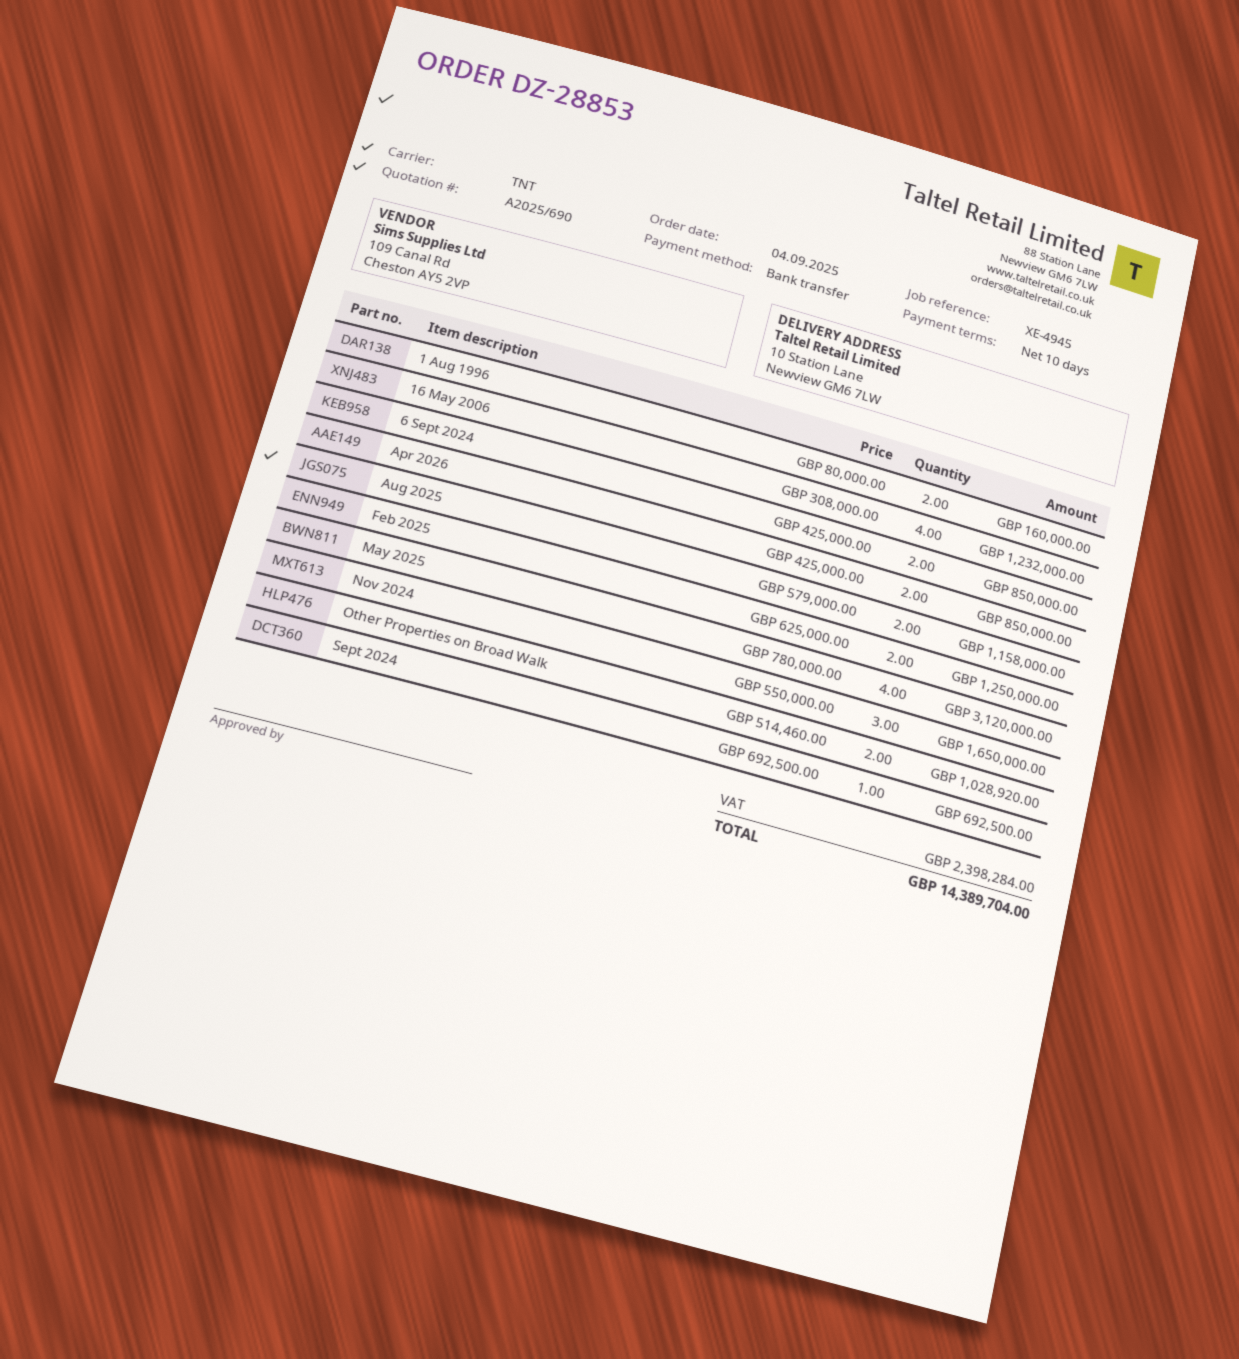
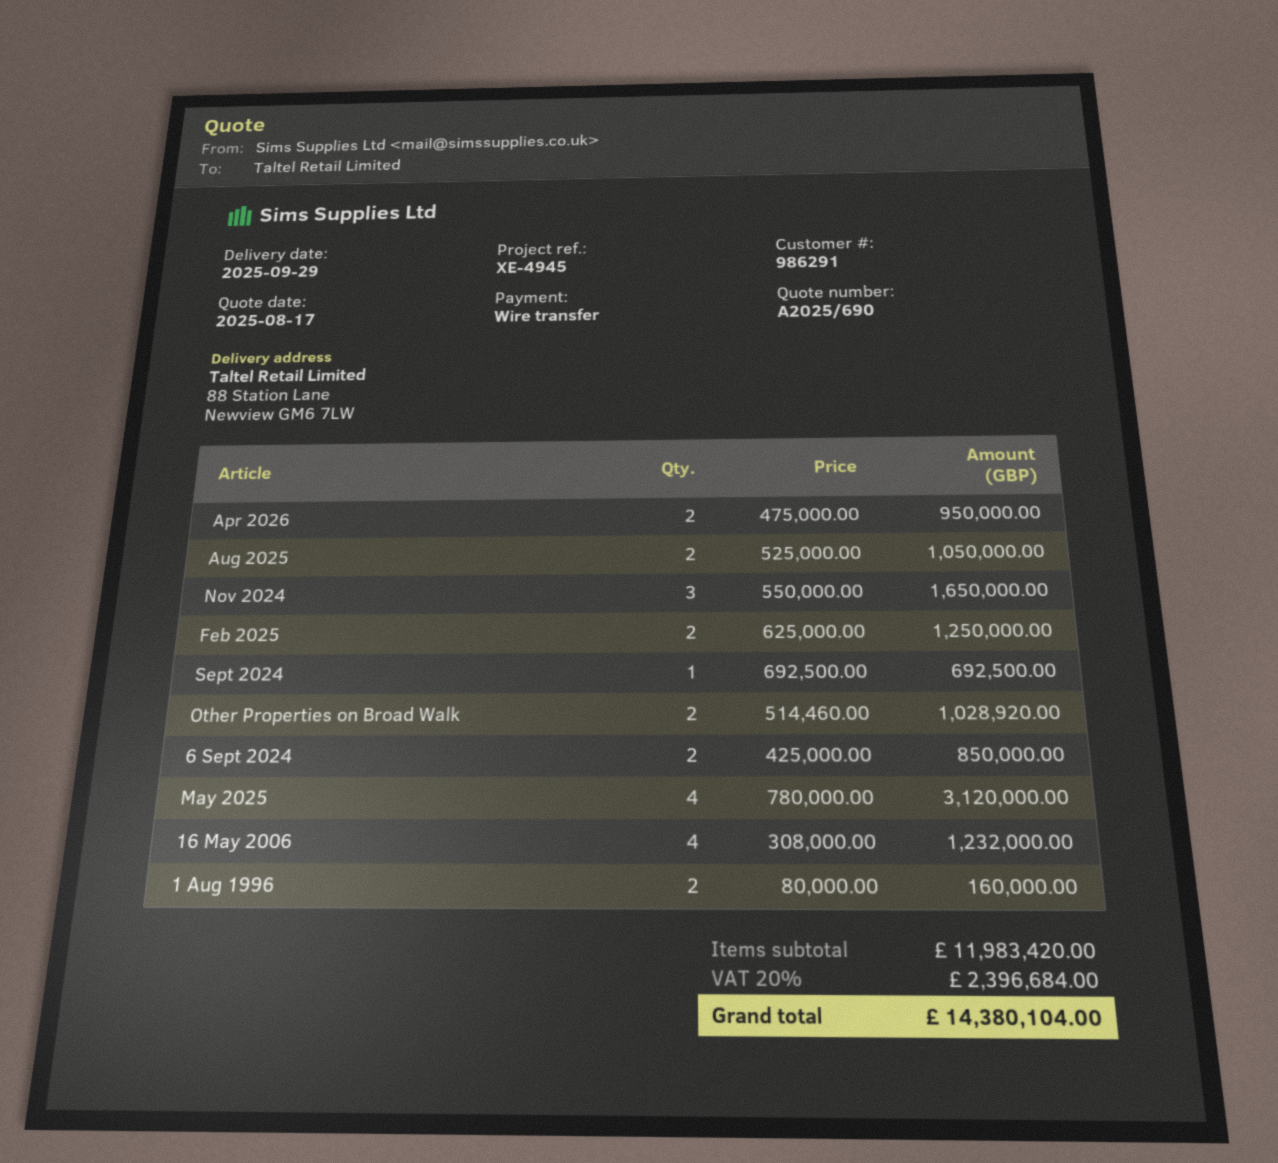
ship to: 10 Station Lane, Newview GM6 7LW -> 88 Station Lane, Newview GM6 7LW
Apr 2026: 2 x 425000.00 = 850000.00 -> 2 x 475000.00 = 950000.00
Aug 2025: 2 x 579000.00 = 1158000.00 -> 2 x 525000.00 = 1050000.00
tax: 2398284.00 -> 2396684.00
total: 14389704.00 -> 14380104.00

